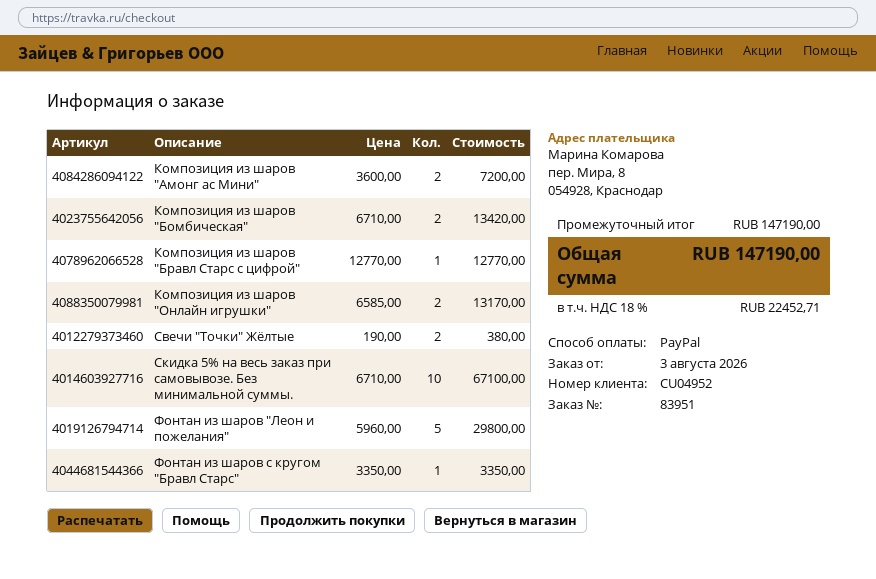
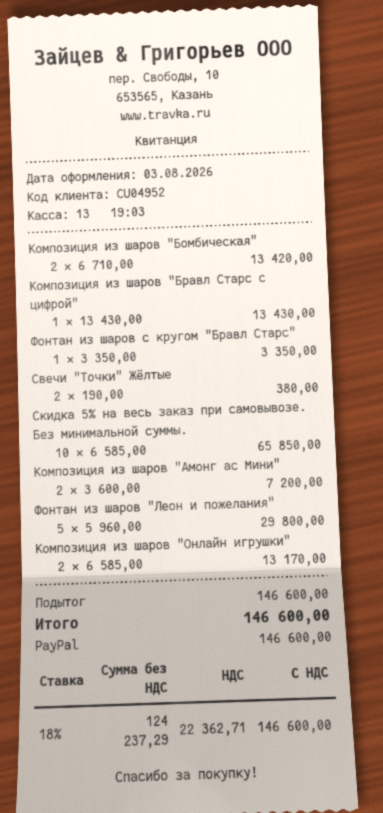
Композиция из шаров "Бравл Старс с цифрой": 1 x 12770.00 = 12770.00 -> 1 x 13430.00 = 13430.00
Скидка 5% на весь заказ при самовывозе. Без минимальной суммы.: 10 x 6710.00 = 67100.00 -> 10 x 6585.00 = 65850.00
subtotal: 147190.00 -> 146600.00
tax: 18% = 22452.71 -> 18% = 22362.71
total: 147190.00 -> 146600.00

